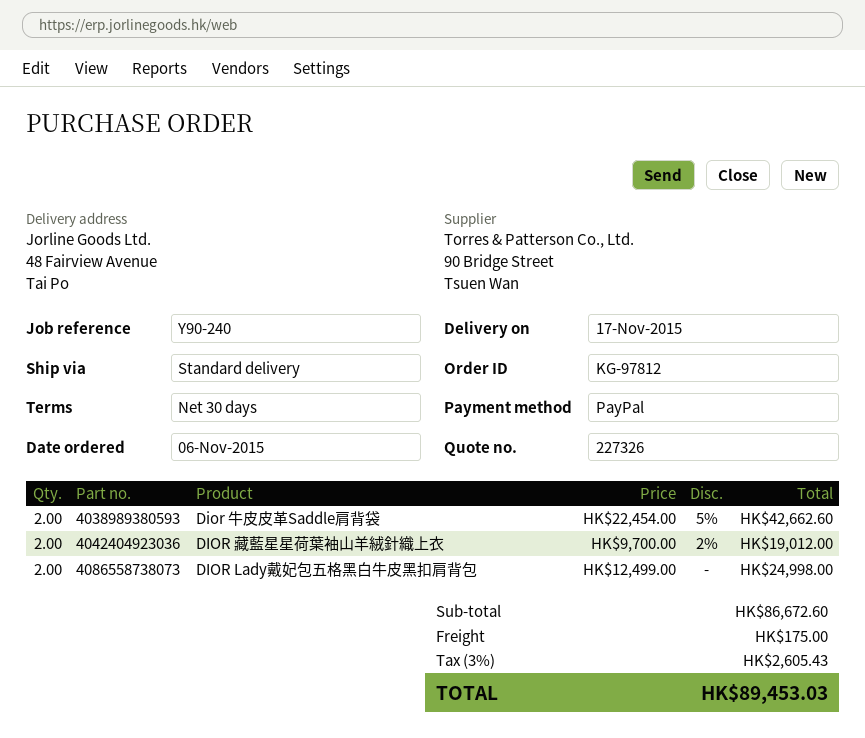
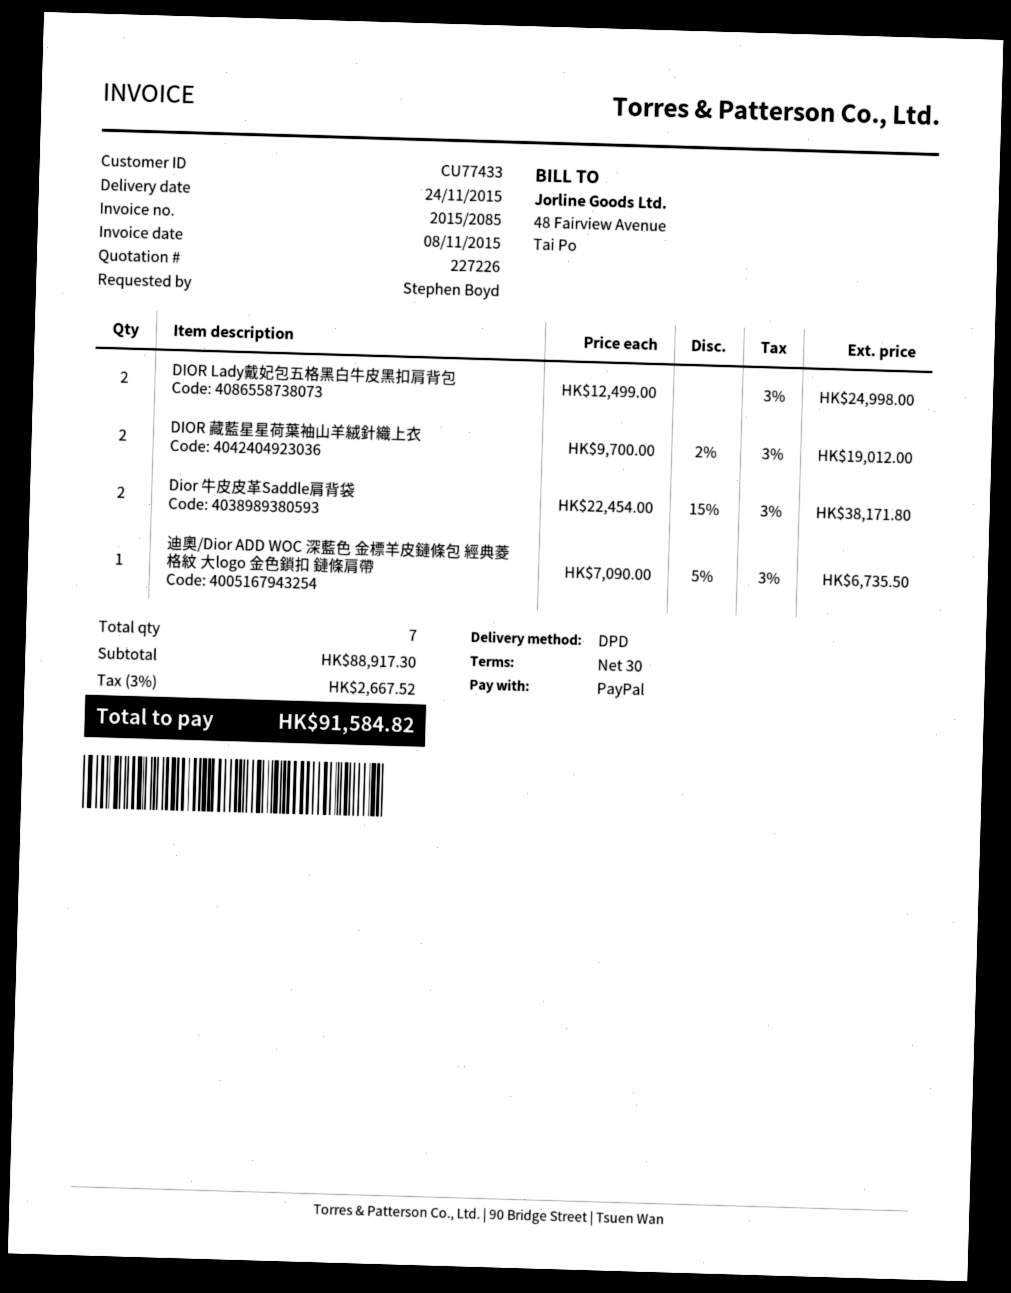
quote number: 227326 -> 227226
delivery date: 2015-11-17 -> 2015-11-24
shipping method: standard -> DPD
Dior 牛皮皮革Saddle肩背袋: 2 x 22454.00 - 5% = 42662.60 -> 2 x 22454.00 - 15% = 38171.80
迪奧/Dior ADD WOC 深藍色 金標羊皮鏈條包 經典菱格紋 大logo 金色鎖扣 鏈條肩帶: none -> 1 x 7090.00 - 5% = 6735.50
subtotal: 86672.60 -> 88917.30
shipping: 175.00 -> none
tax: 3% = 2605.43 -> 3% = 2667.52
total: 89453.03 -> 91584.82

